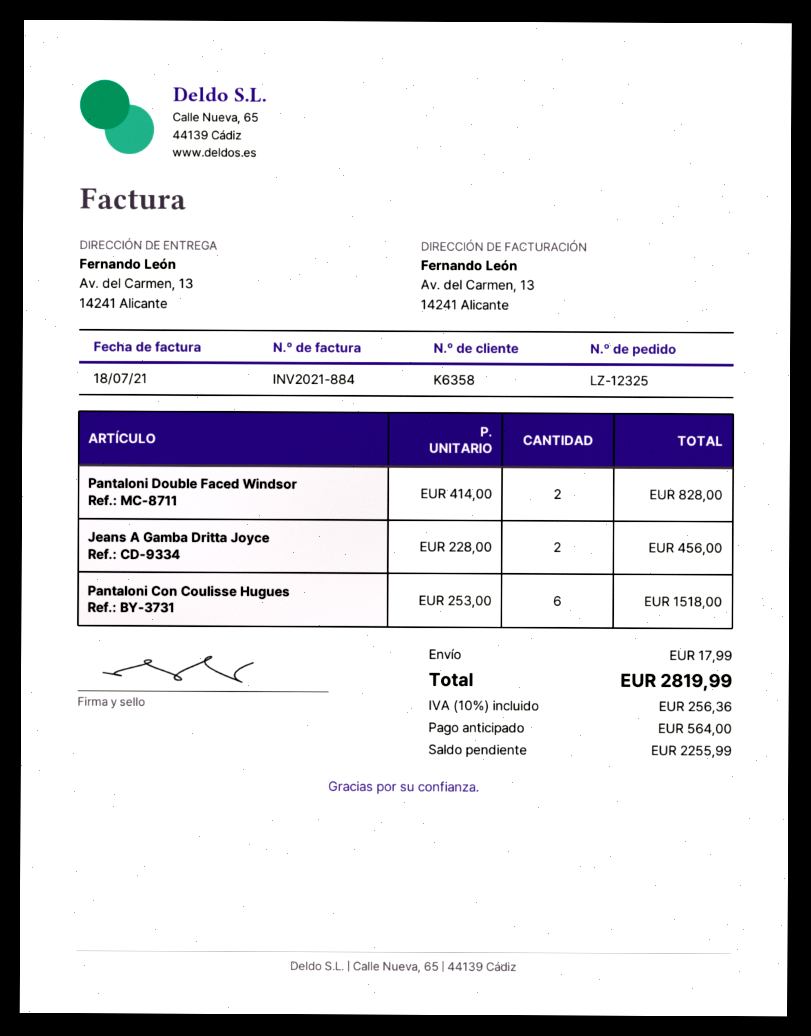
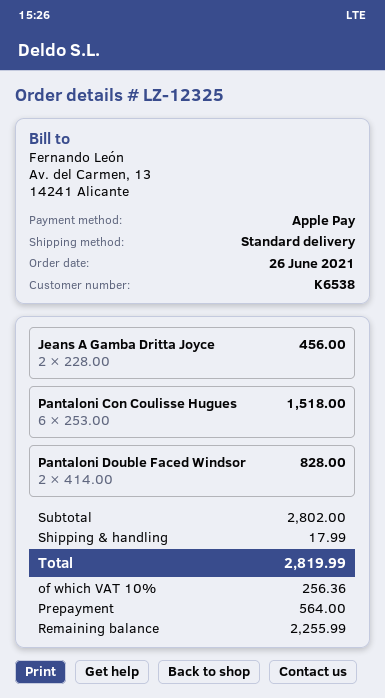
customer number: K6358 -> K6538

